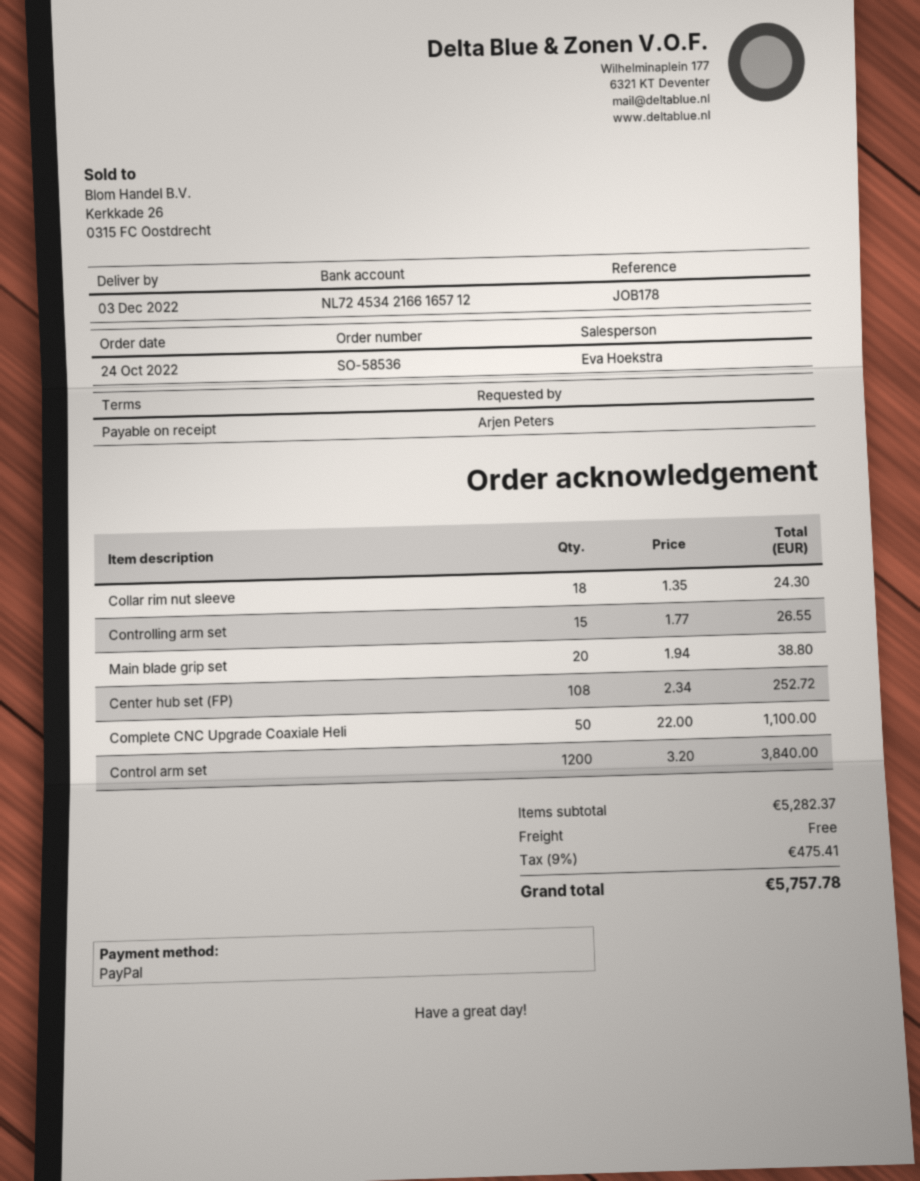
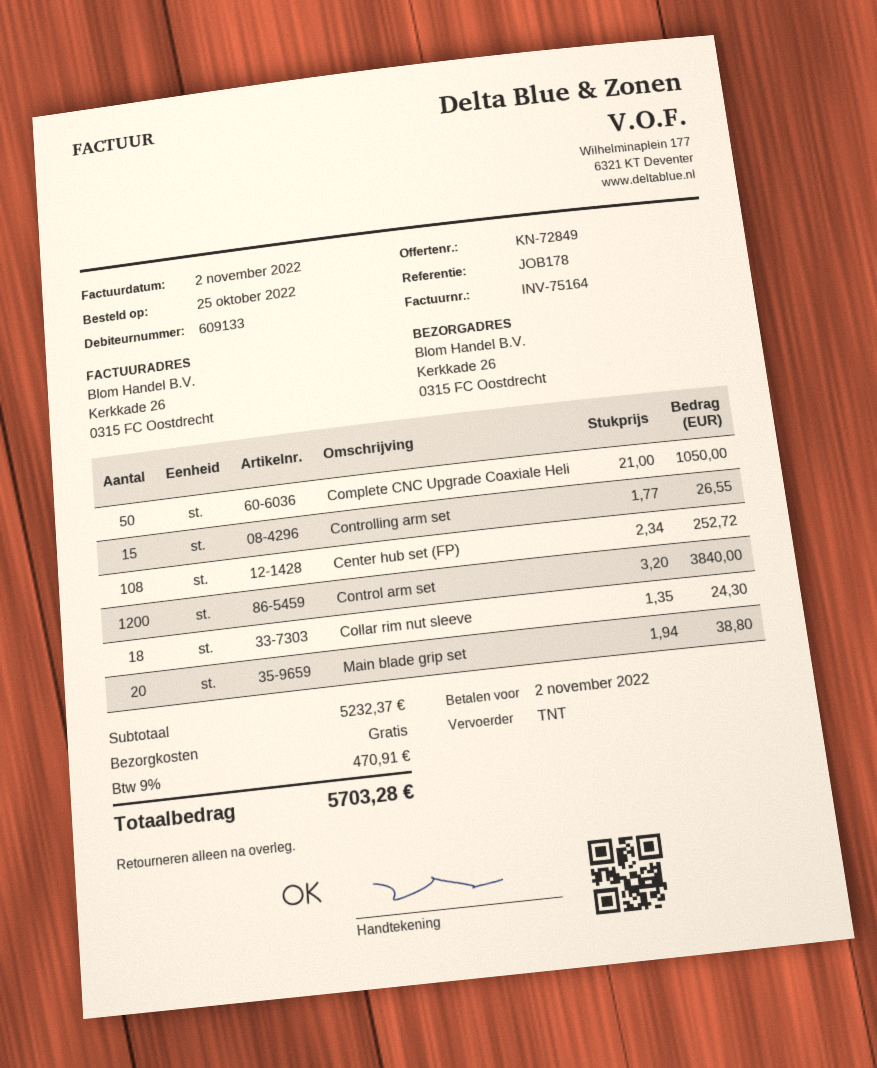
order date: 2022-10-24 -> 2022-10-25
Complete CNC Upgrade Coaxiale Heli: 50 x 22.00 = 1100.00 -> 50 x 21.00 = 1050.00
subtotal: 5282.37 -> 5232.37
tax: 9% = 475.41 -> 9% = 470.91
total: 5757.78 -> 5703.28

